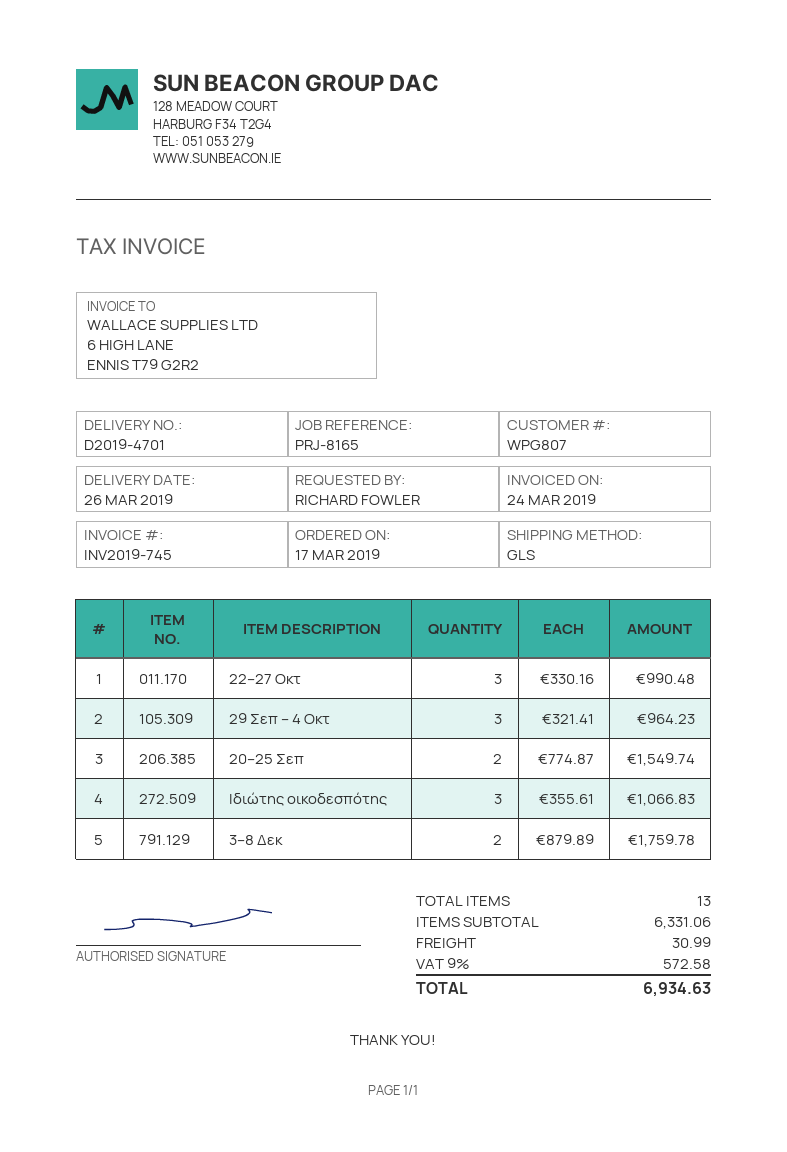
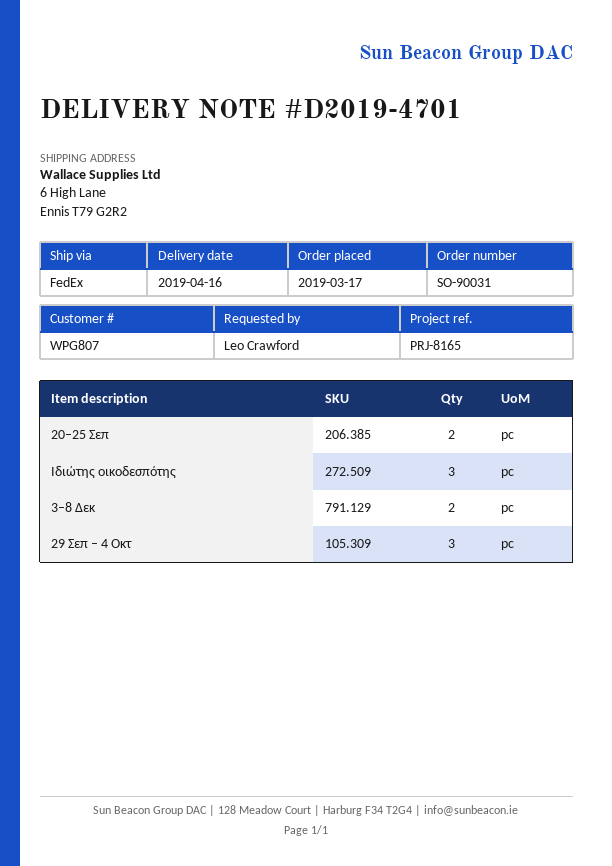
delivery date: 2019-03-26 -> 2019-04-16
ordered by: RICHARD FOWLER -> Leo Crawford
shipping method: GLS -> FedEx
22–27 Οκτ: 3 -> none

